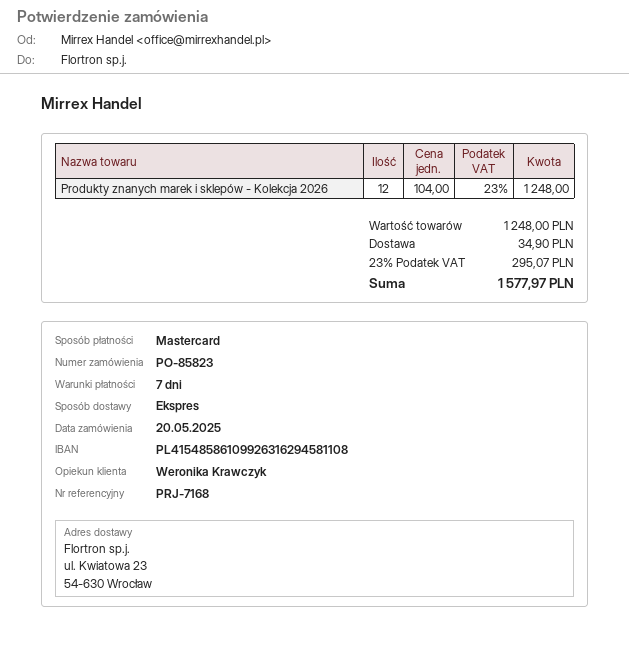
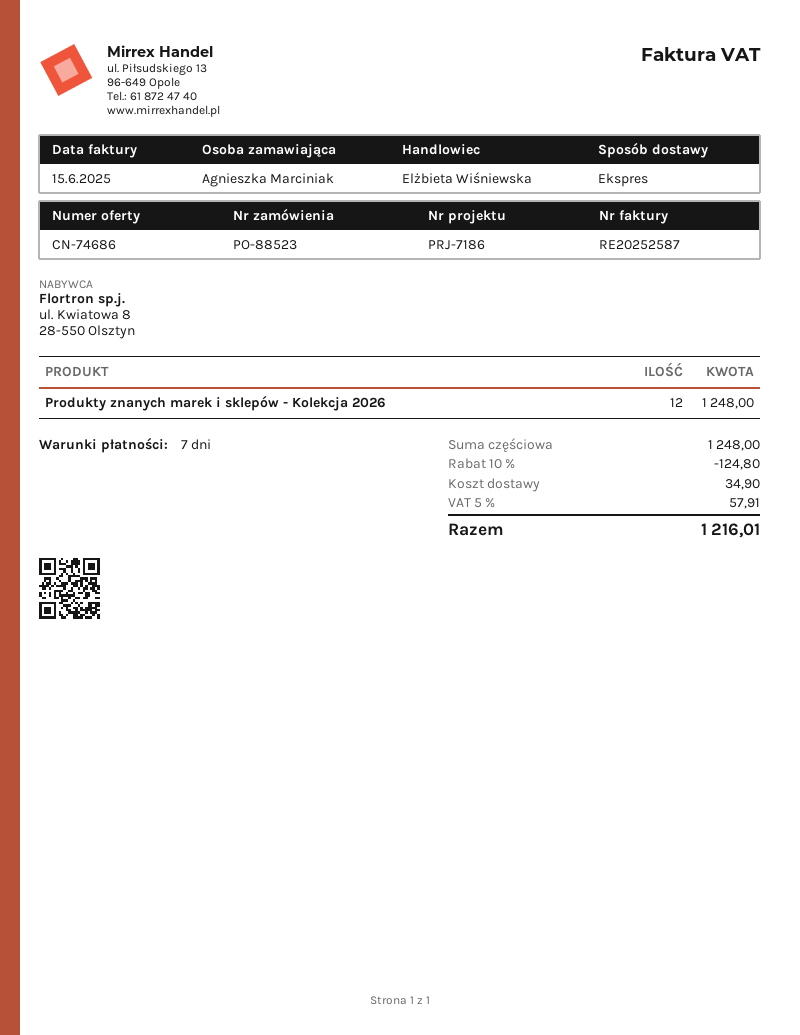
order number: PO-85823 -> PO-88523
reference: PRJ-7168 -> PRJ-7186
sales rep: Weronika Krawczyk -> Elżbieta Wiśniewska
discount: none -> 10% = 124.80
tax: 23% = 295.07 -> 5% = 57.91
total: 1577.97 -> 1216.01

